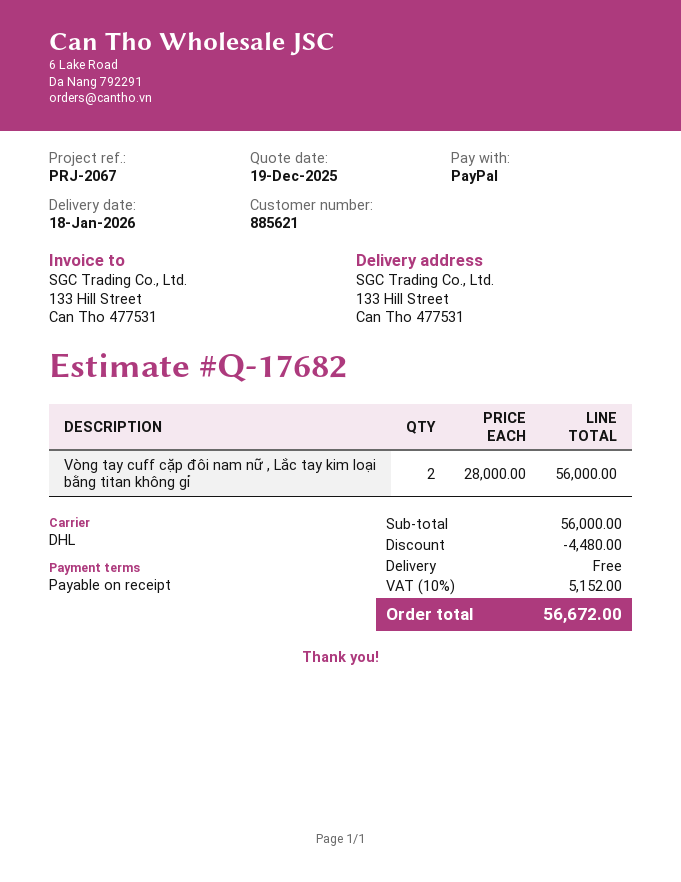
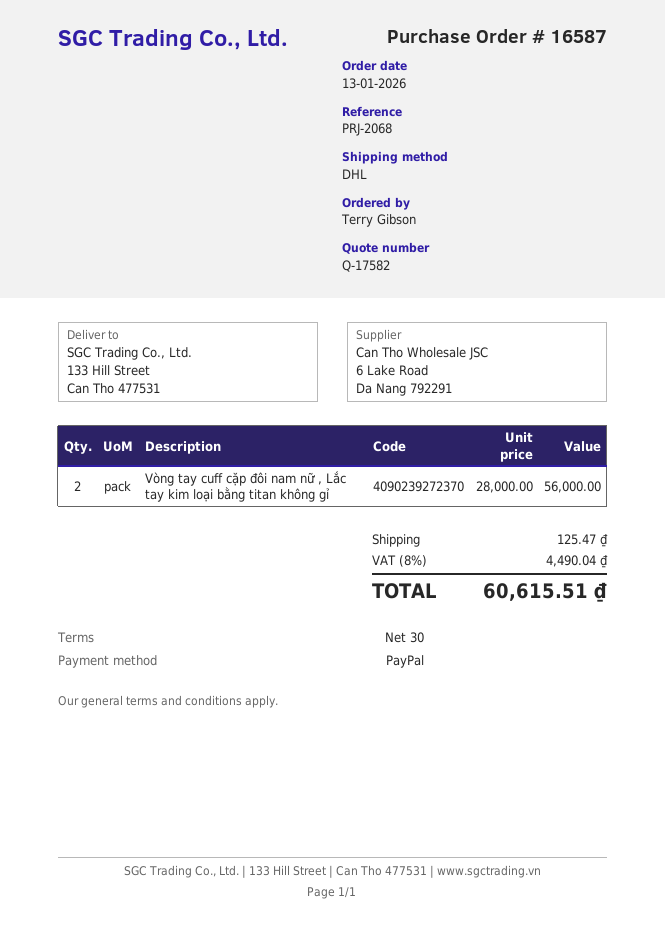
quote number: Q-17682 -> Q-17582
payment terms: on receipt -> 30 days
reference: PRJ-2067 -> PRJ-2068
discount: 4480.00 -> none
shipping: 0.00 -> 125.47
tax: 10% = 5152.00 -> 8% = 4490.04
total: 56672.00 -> 60615.51

